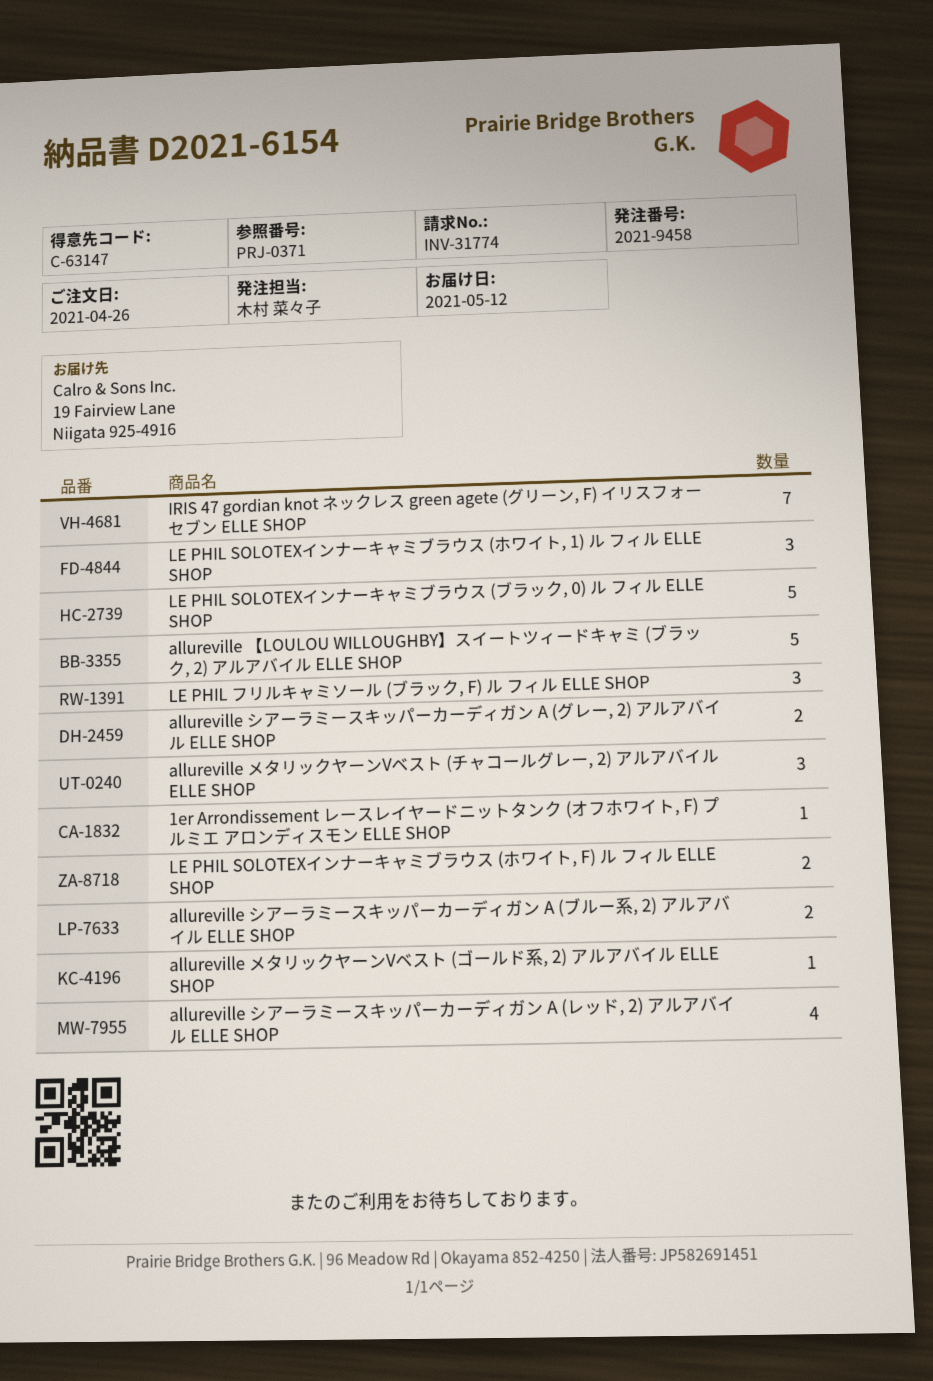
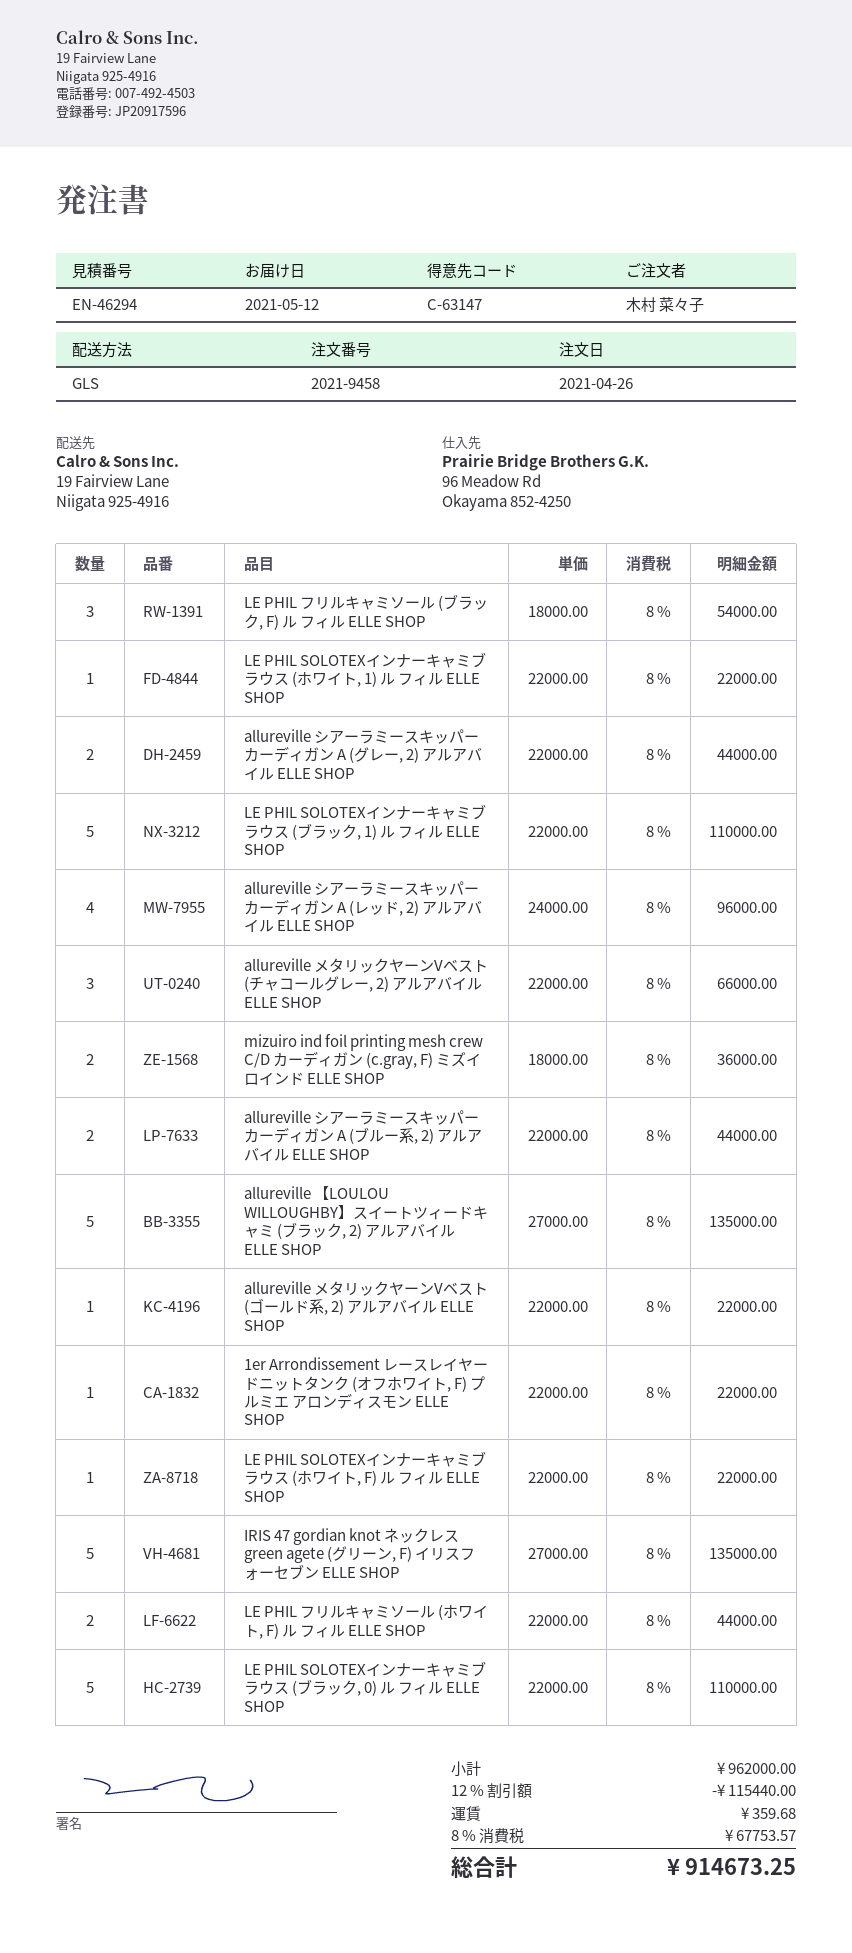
IRIS 47 gordian knot ネックレス green agete (グリーン, F) イリスフォーセブン ELLE SHOP: 7 -> 5
LE PHIL SOLOTEXインナーキャミブラウス (ホワイト, 1) ル フィル ELLE SHOP: 3 -> 1
LE PHIL SOLOTEXインナーキャミブラウス (ホワイト, F) ル フィル ELLE SHOP: 2 -> 1
LE PHIL SOLOTEXインナーキャミブラウス (ブラック, 1) ル フィル ELLE SHOP: none -> 5
mizuiro ind foil printing mesh crew C/D カーディガン (c.gray, F) ミズイロインド ELLE SHOP: none -> 2
LE PHIL フリルキャミソール (ホワイト, F) ル フィル ELLE SHOP: none -> 2

